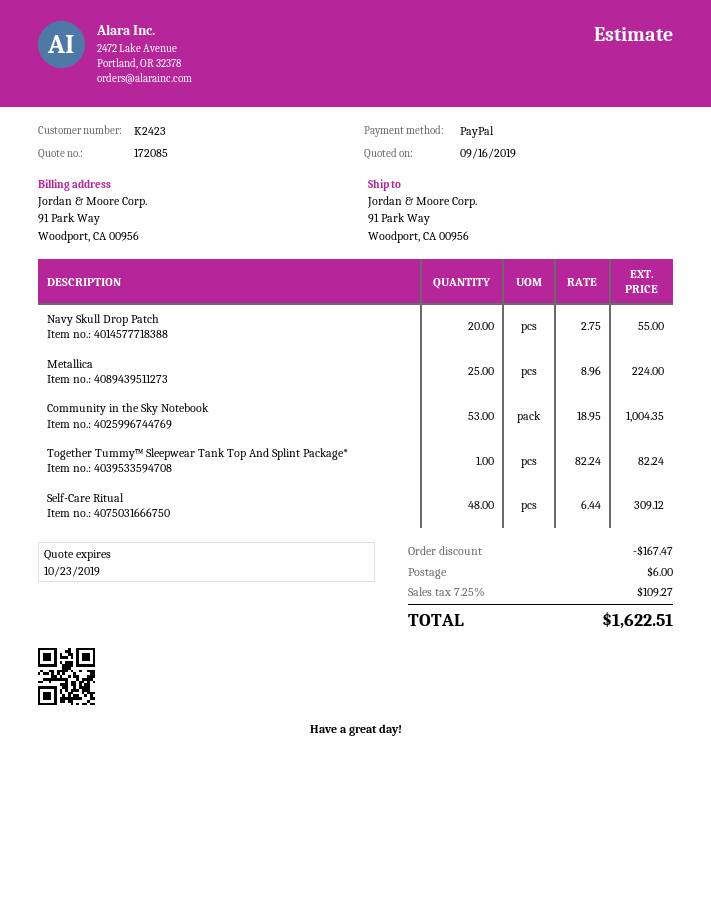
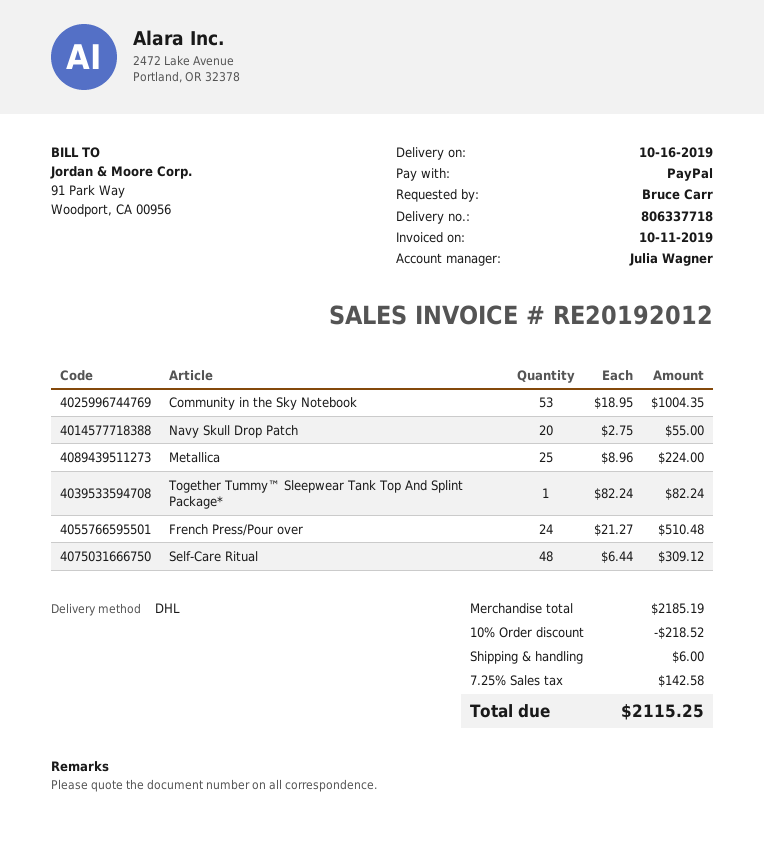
French Press/Pour over: none -> 24 x 21.27 = 510.48
discount: 167.47 -> 218.52
tax: 7.25% = 109.27 -> 7.25% = 142.58
total: 1622.51 -> 2115.25

